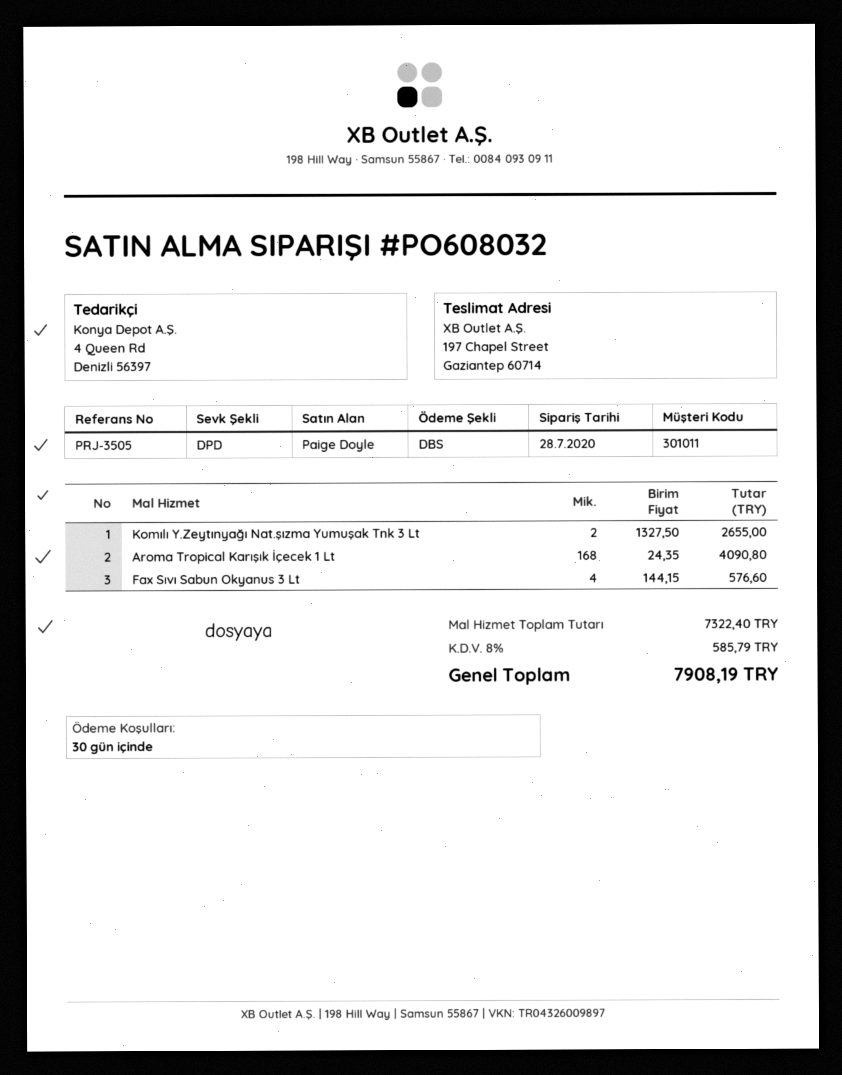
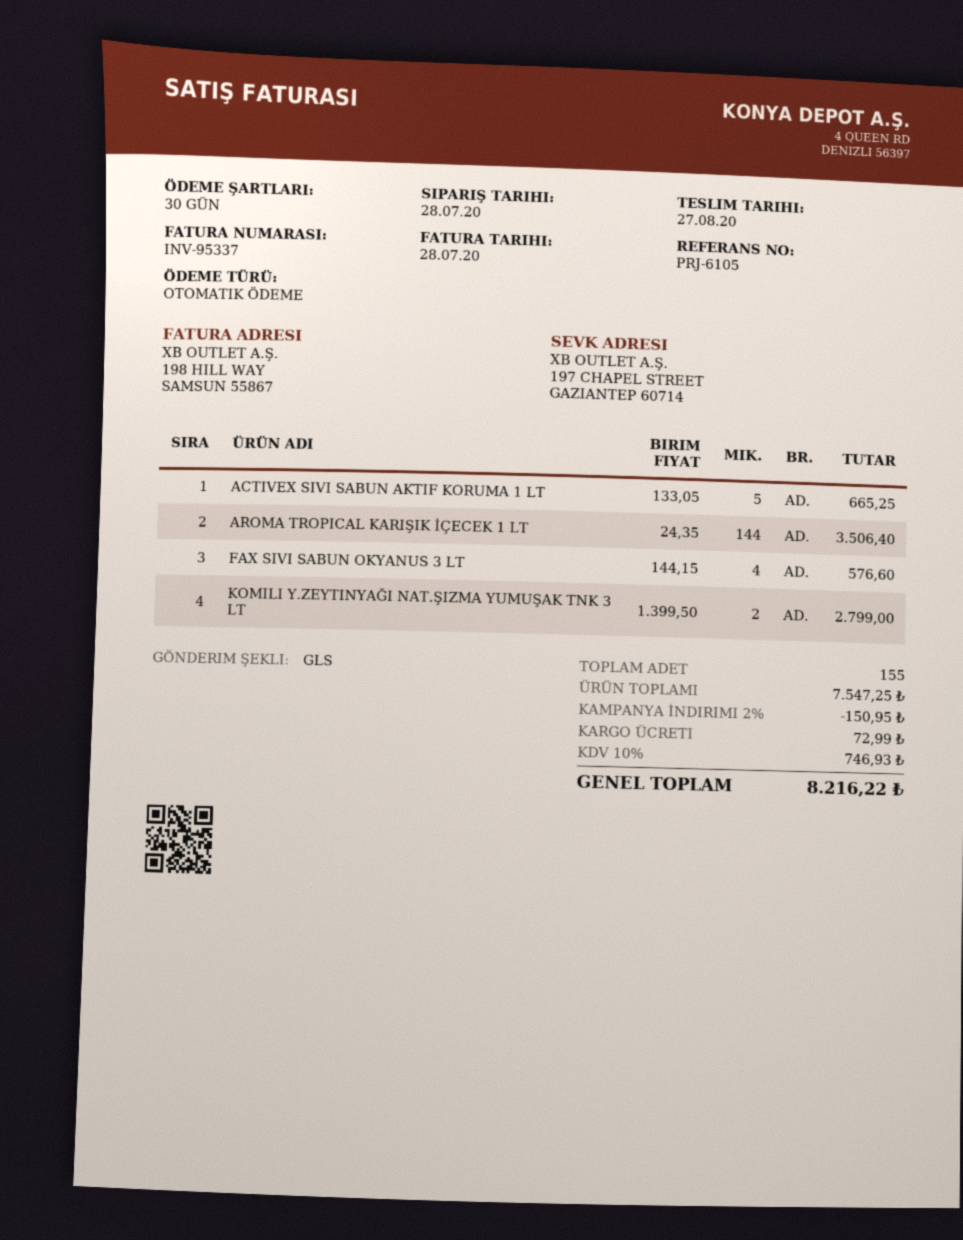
reference: PRJ-3505 -> PRJ-6105
shipping method: DPD -> GLS
Komılı Y.Zeytınyağı Nat.şızma Yumuşak Tnk 3 Lt: 2 x 1327.50 = 2655.00 -> 2 x 1399.50 = 2799.00
Aroma Tropical Karışık İçecek 1 Lt: 168 x 24.35 = 4090.80 -> 144 x 24.35 = 3506.40
ACTIVEX SIVI SABUN AKTIF KORUMA 1 LT: none -> 5 x 133.05 = 665.25
subtotal: 7322.40 -> 7547.25
discount: none -> 2% = 150.95
shipping: none -> 72.99
tax: 8% = 585.79 -> 10% = 746.93
total: 7908.19 -> 8216.22

